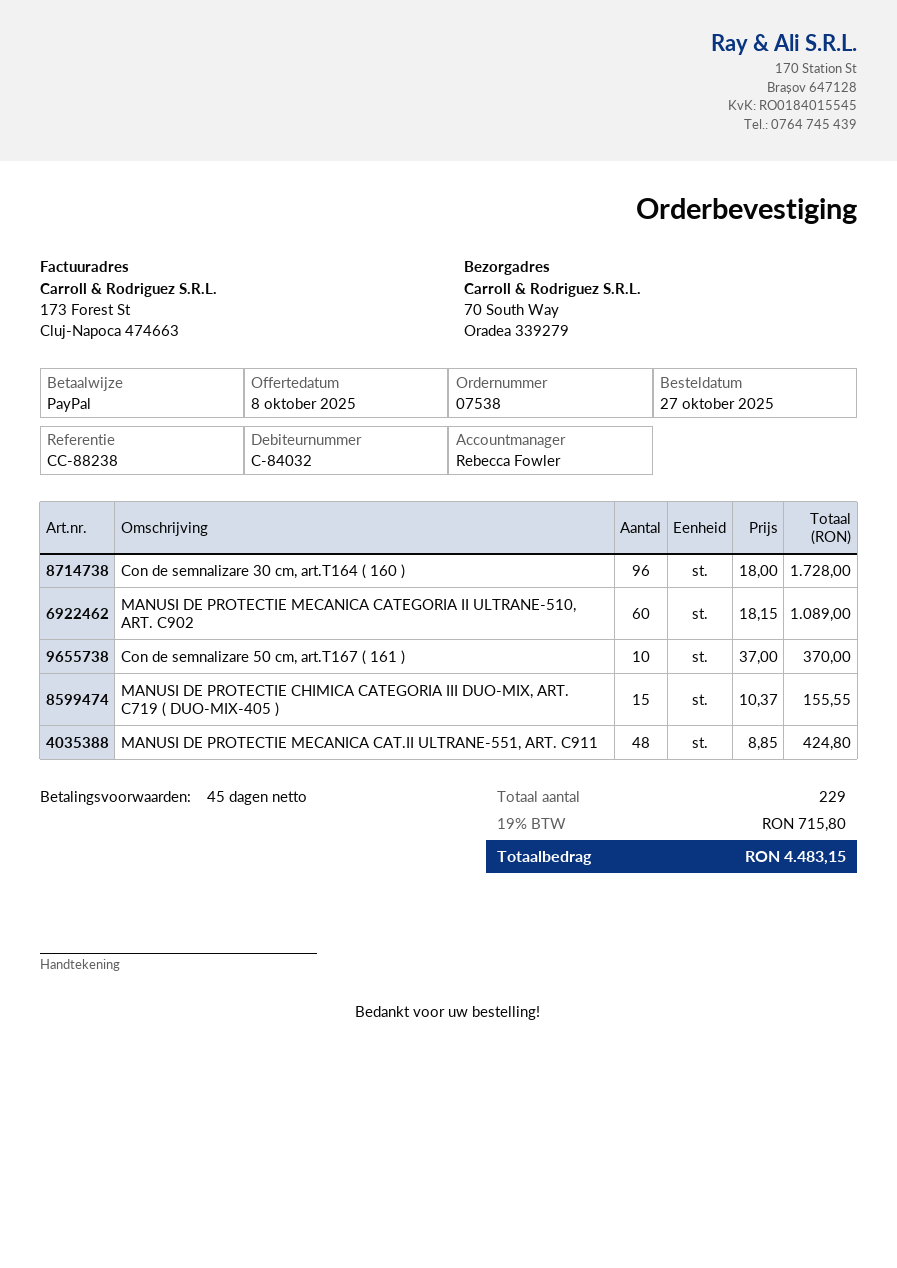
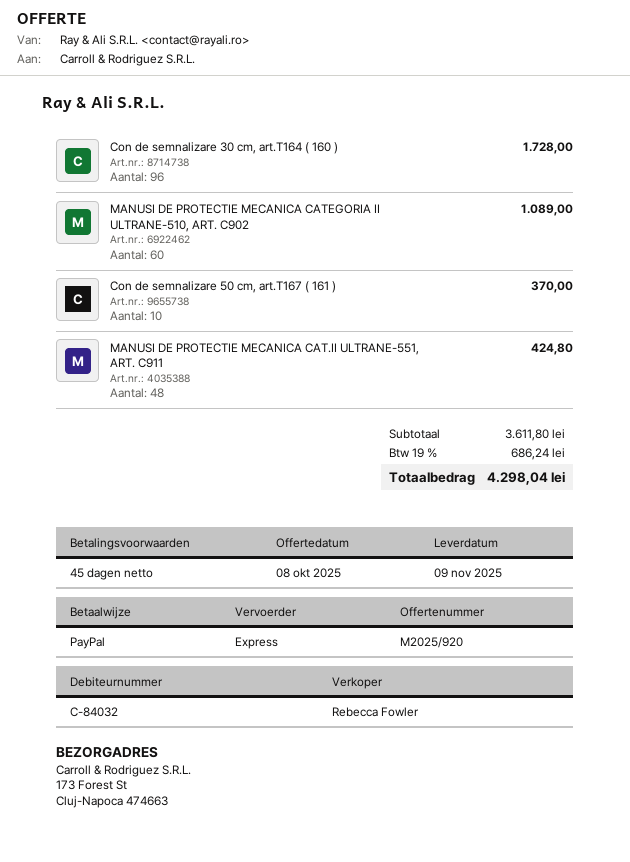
ship to: 70 South Way, Oradea 339279 -> 173 Forest St, Cluj-Napoca 474663
MANUSI DE PROTECTIE CHIMICA CATEGORIA III DUO-MIX, ART. C719 ( DUO-MIX-405 ): 15 for 155.55 -> none
tax: 19% = 715.80 -> 19% = 686.24
total: 4483.15 -> 4298.04

